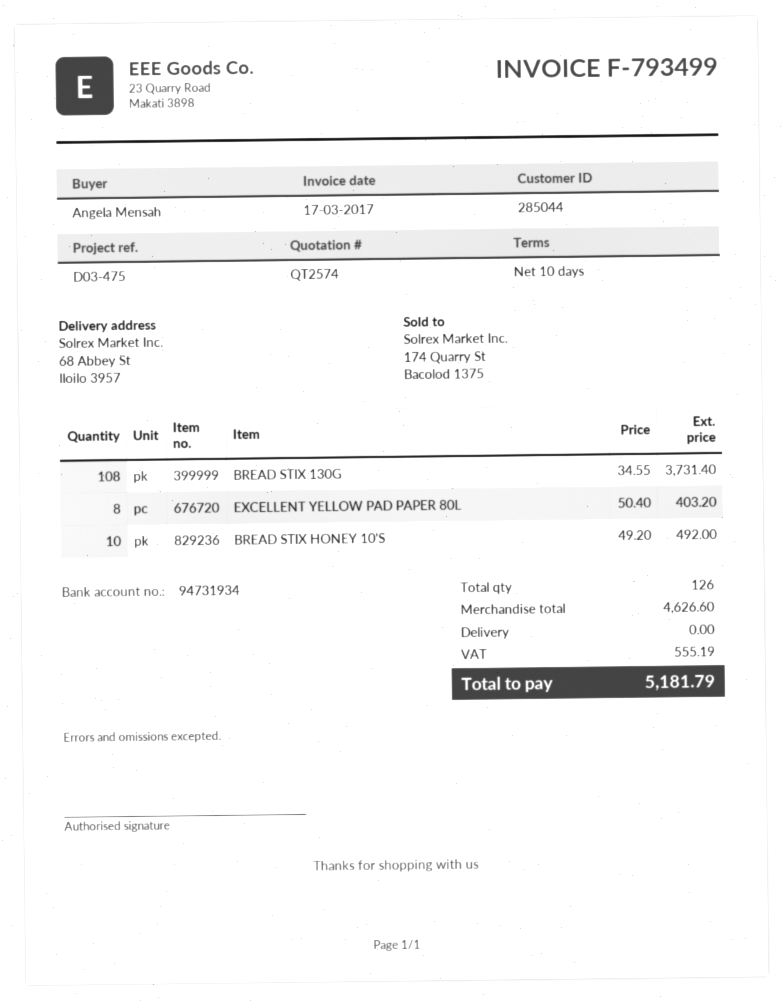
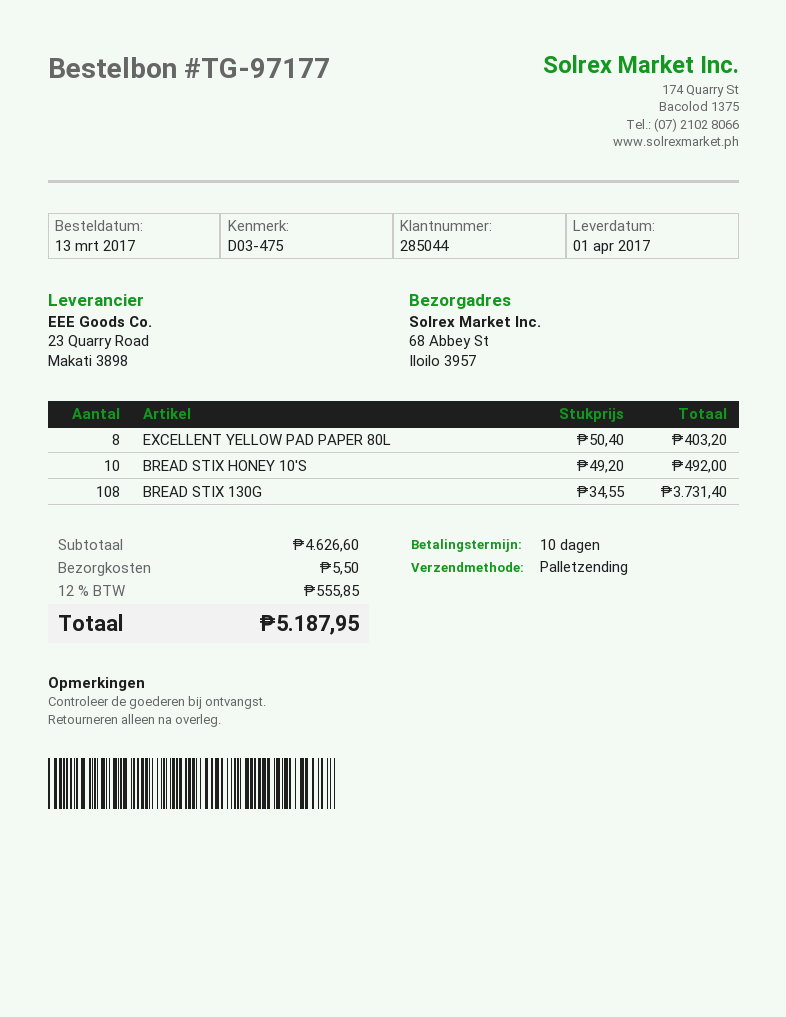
shipping: 0.00 -> 5.50
tax: 555.19 -> 555.85
total: 5181.79 -> 5187.95

